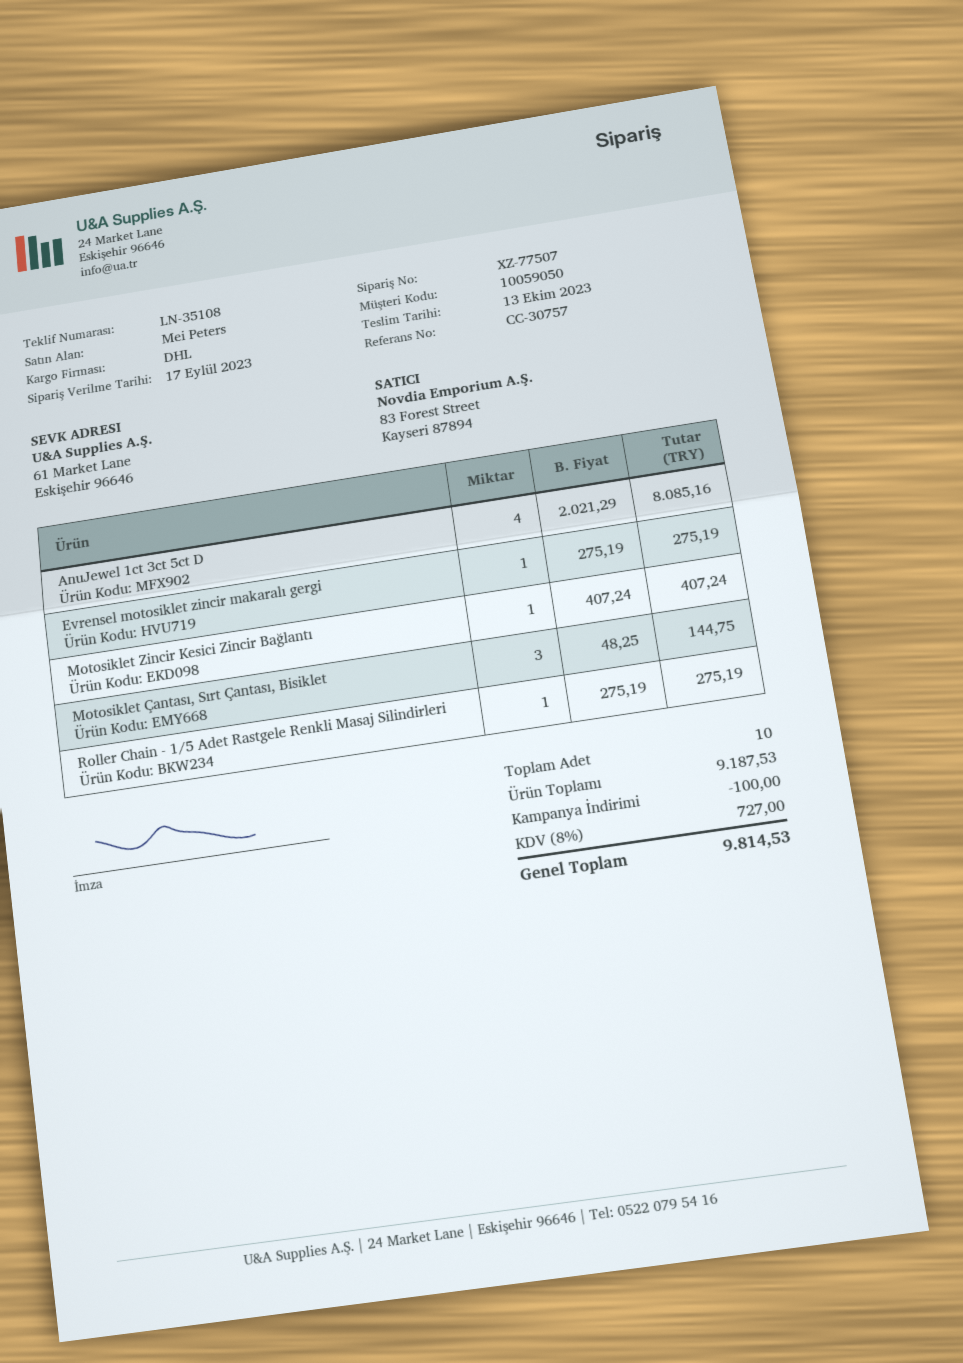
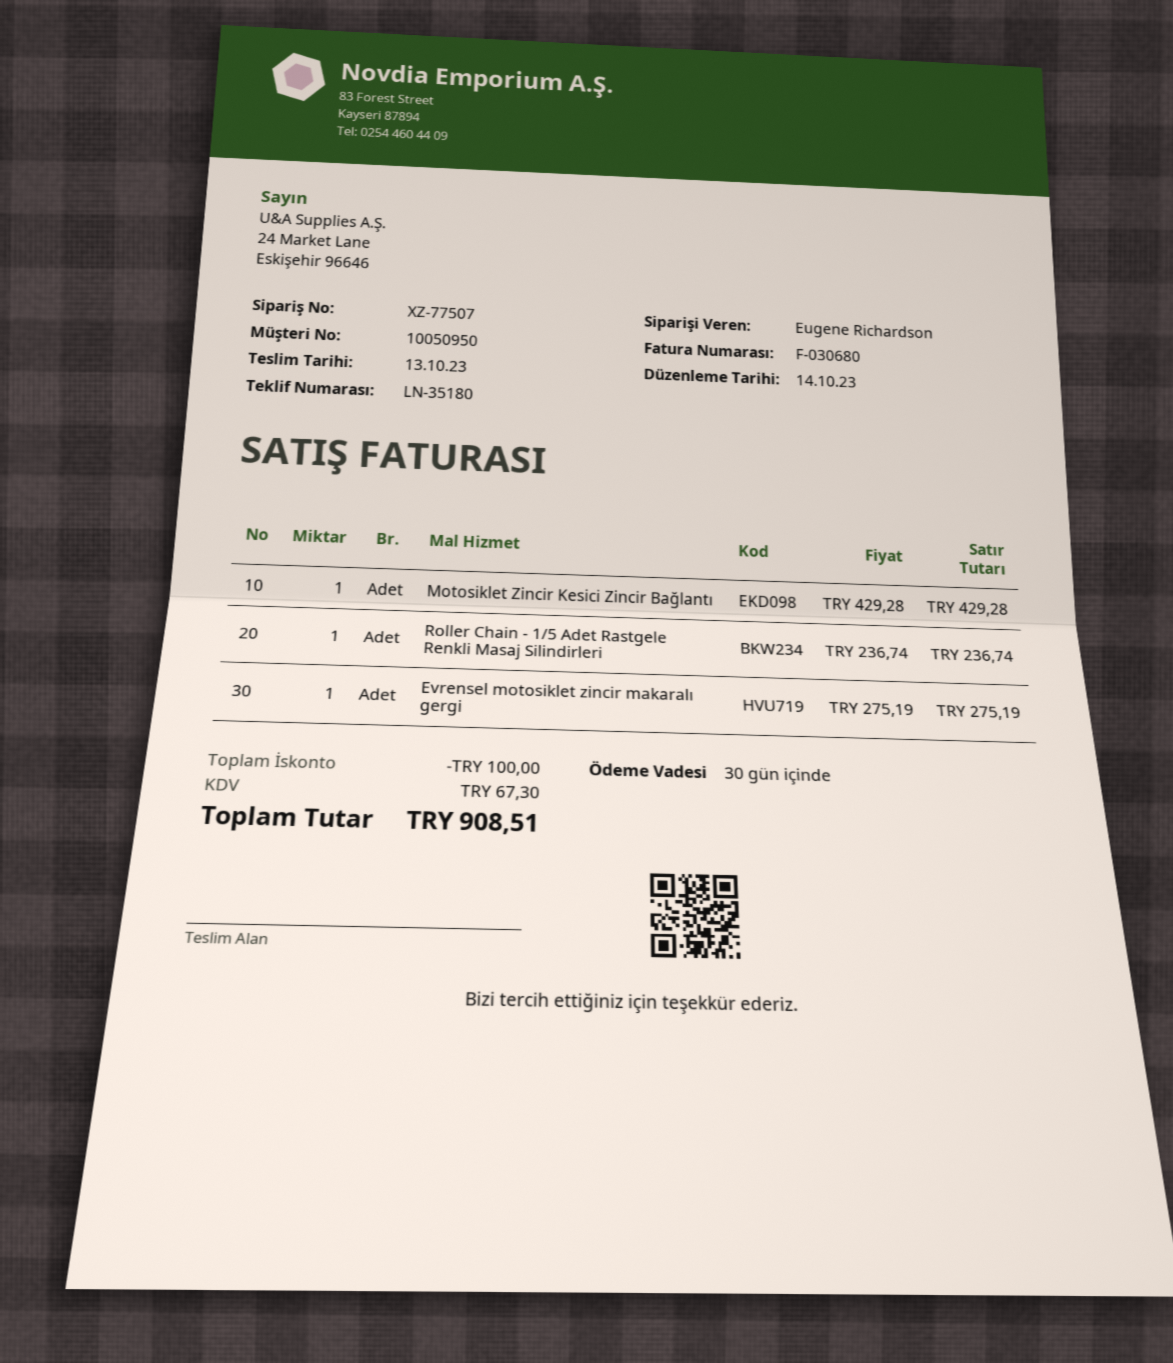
quote number: LN-35108 -> LN-35180
customer number: 10059050 -> 10050950
ordered by: Mei Peters -> Eugene Richardson
AnuJewel 1ct 3ct 5ct D: 4 x 2021.29 = 8085.16 -> none
Motosiklet Zincir Kesici Zincir Bağlantı: 1 x 407.24 = 407.24 -> 1 x 429.28 = 429.28
Motosiklet Çantası, Sırt Çantası, Bisiklet: 3 x 48.25 = 144.75 -> none
Roller Chain - 1/5 Adet Rastgele Renkli Masaj Silindirleri: 1 x 275.19 = 275.19 -> 1 x 236.74 = 236.74
tax: 727.00 -> 67.30
total: 9814.53 -> 908.51

